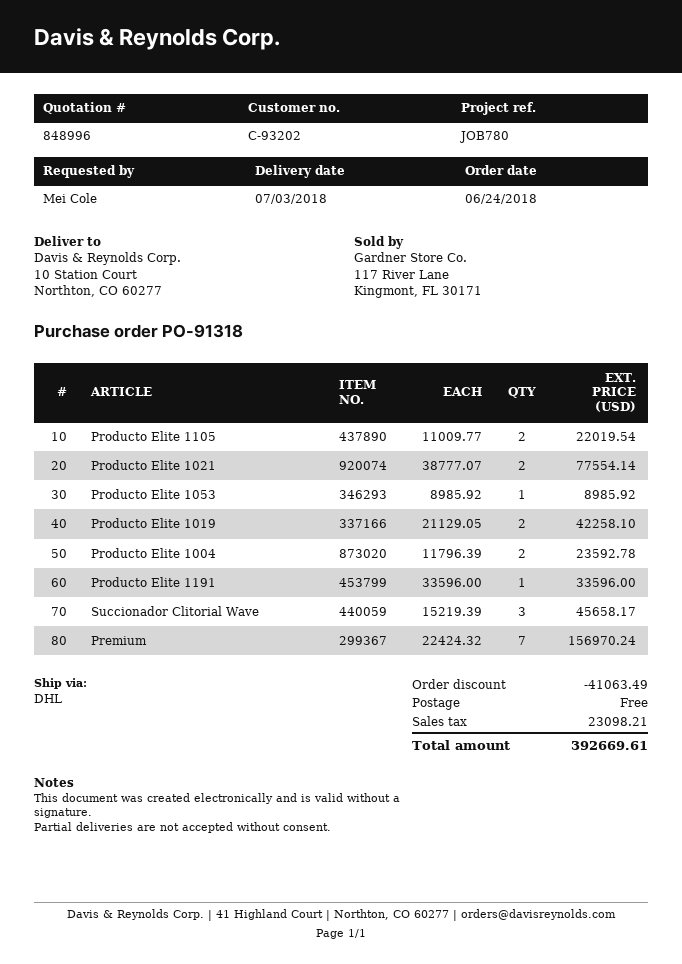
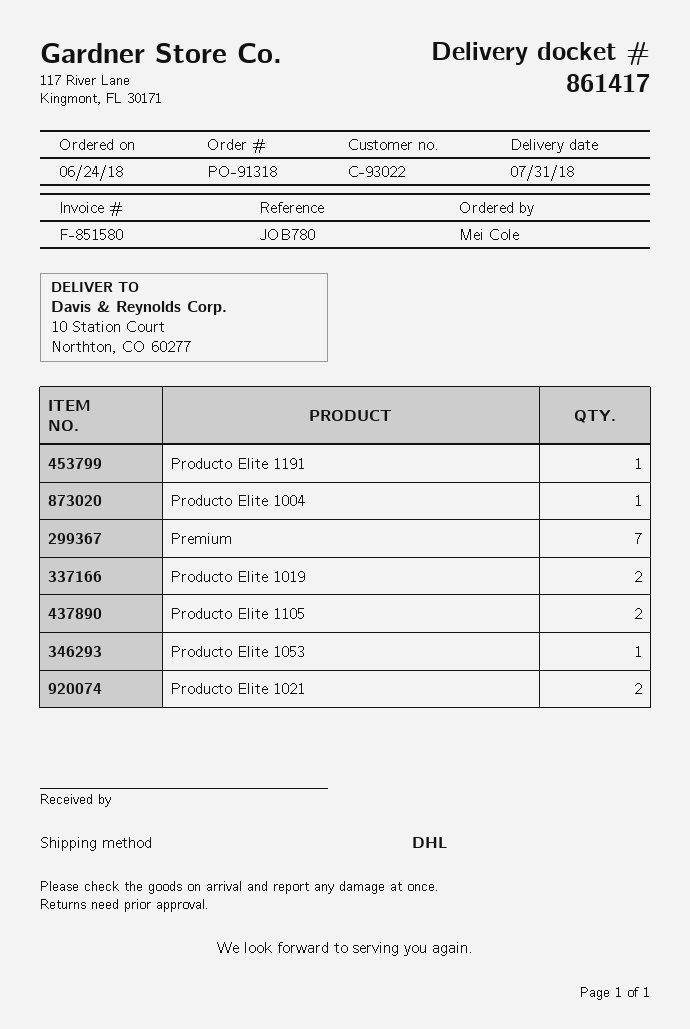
delivery date: 2018-07-03 -> 2018-07-31
customer number: C-93202 -> C-93022
Producto Elite 1004: 2 -> 1
Succionador Clitorial Wave: 3 -> none

